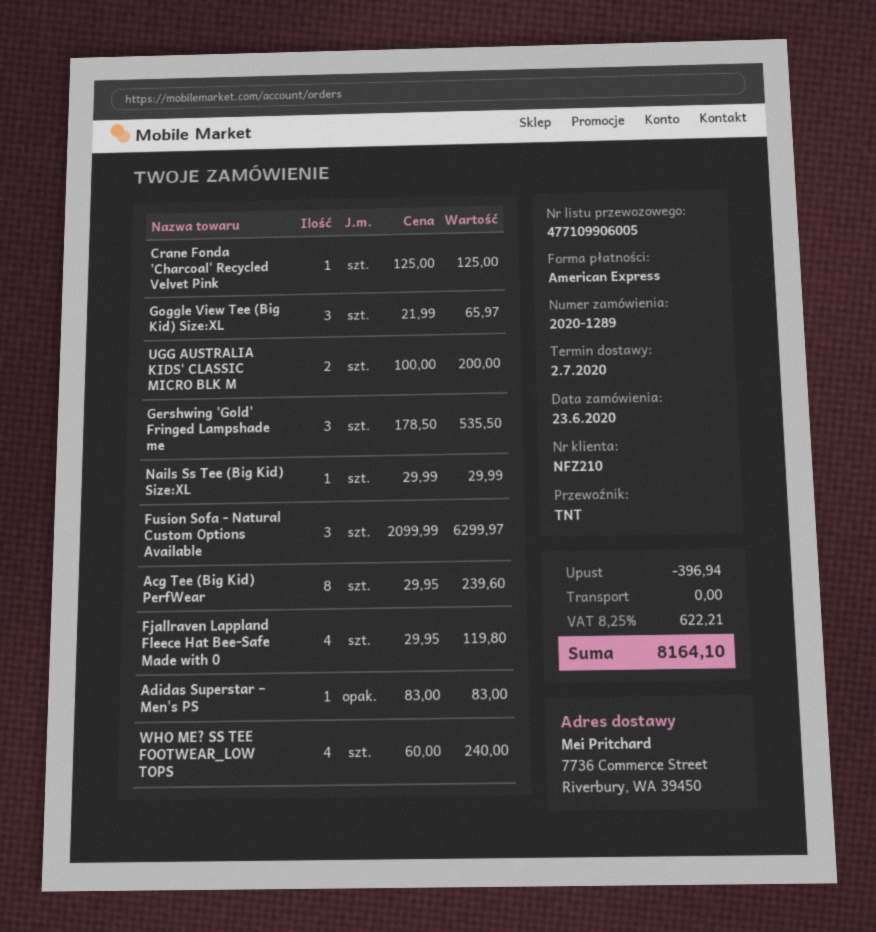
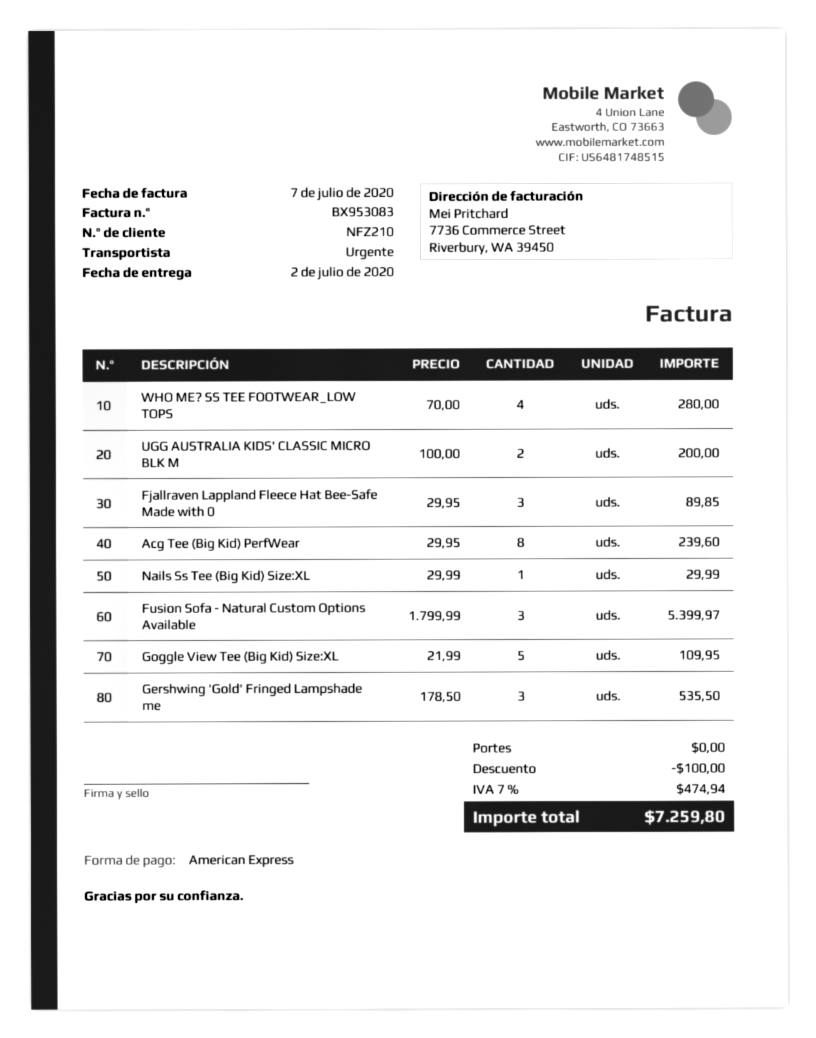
shipping method: TNT -> express
Crane Fonda 'Charcoal' Recycled Velvet Pink: 1 x 125.00 = 125.00 -> none
Goggle View Tee (Big Kid) Size:XL: 3 x 21.99 = 65.97 -> 5 x 21.99 = 109.95
Fusion Sofa - Natural Custom Options Available: 3 x 2099.99 = 6299.97 -> 3 x 1799.99 = 5399.97
Fjallraven Lappland Fleece Hat Bee-Safe Made with 0: 4 x 29.95 = 119.80 -> 3 x 29.95 = 89.85
Adidas Superstar – Men's PS: 1 x 83.00 = 83.00 -> none
WHO ME? SS TEE FOOTWEAR_LOW TOPS: 4 x 60.00 = 240.00 -> 4 x 70.00 = 280.00
discount: 396.94 -> 100.00
tax: 8.25% = 622.21 -> 7% = 474.94
total: 8164.10 -> 7259.80

